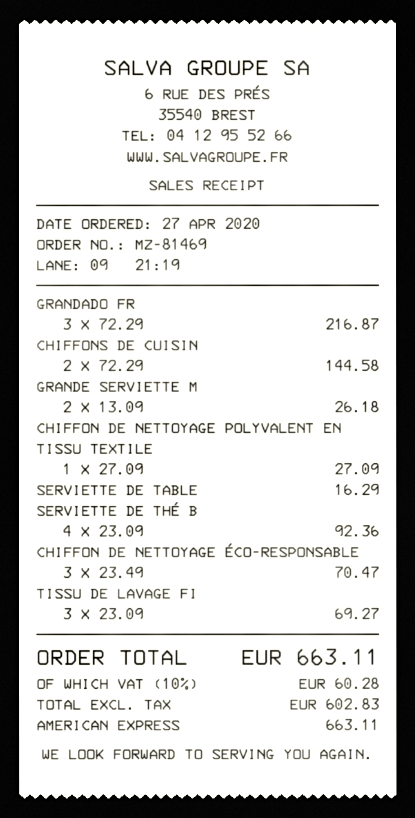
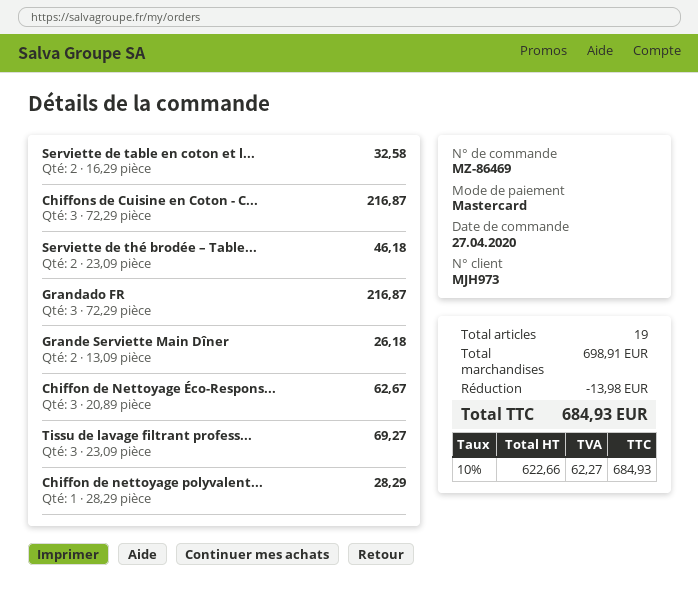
order number: MZ-81469 -> MZ-86469
payment method: American Express -> Mastercard
CHIFFONS DE CUISIN: 2 x 72.29 = 144.58 -> 3 x 72.29 = 216.87
CHIFFON DE NETTOYAGE POLYVALENT EN TISSU TEXTILE: 1 x 27.09 = 27.09 -> 1 x 28.29 = 28.29
SERVIETTE DE TABLE: 1 x 16.29 = 16.29 -> 2 x 16.29 = 32.58
SERVIETTE DE THÉ B: 4 x 23.09 = 92.36 -> 2 x 23.09 = 46.18
CHIFFON DE NETTOYAGE ÉCO-RESPONSABLE: 3 x 23.49 = 70.47 -> 3 x 20.89 = 62.67
discount: none -> 13.98
net: 602.83 -> 622.66
tax: 10% = 60.28 -> 10% = 62.27
total: 663.11 -> 684.93

